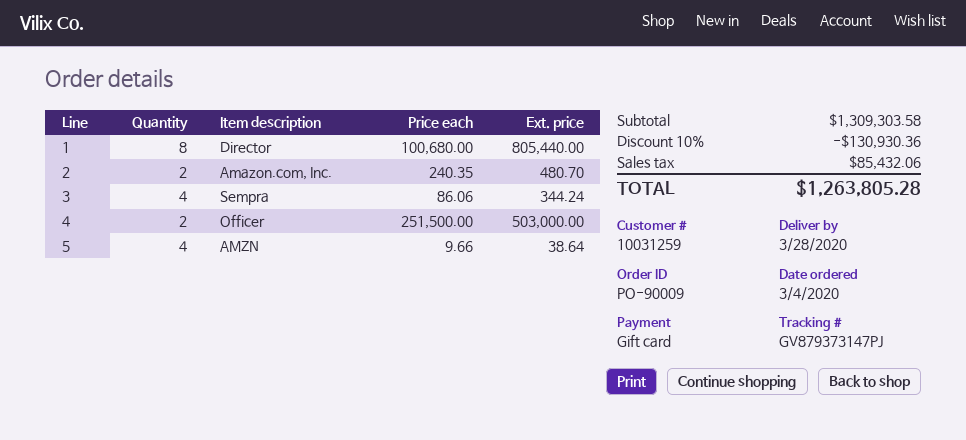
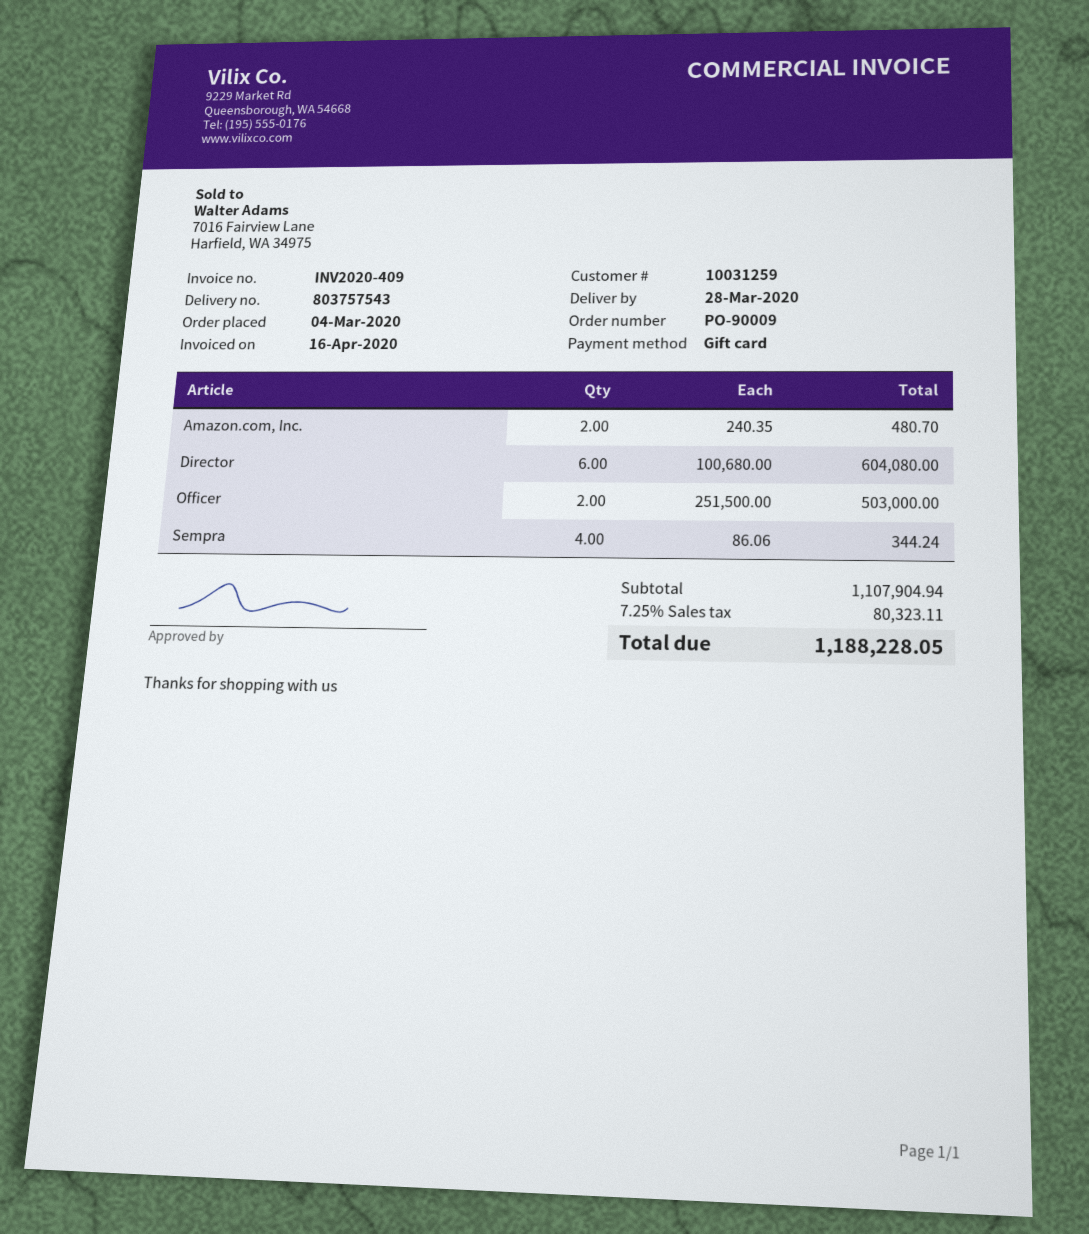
Director: 8 x 100680.00 = 805440.00 -> 6 x 100680.00 = 604080.00
AMZN: 4 x 9.66 = 38.64 -> none
subtotal: 1309303.58 -> 1107904.94
discount: 10% = 130930.36 -> none
tax: 85432.06 -> 80323.11
total: 1263805.28 -> 1188228.05

